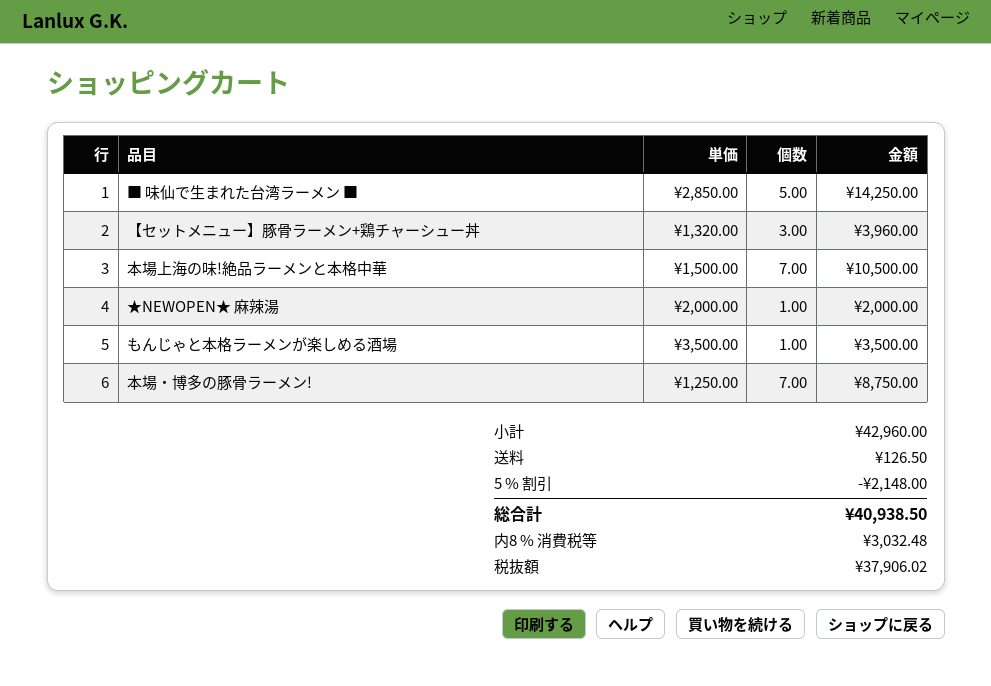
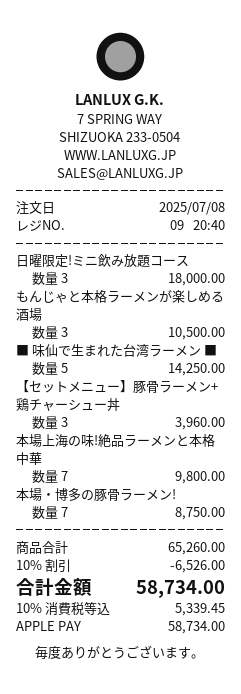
本場上海の味!絶品ラーメンと本格中華: 7 for 10500.00 -> 7 for 9800.00
★NEWOPEN★ 麻辣湯: 1 for 2000.00 -> none
もんじゃと本格ラーメンが楽しめる酒場: 1 for 3500.00 -> 3 for 10500.00
日曜限定!ミニ飲み放題コース: none -> 3 for 18000.00
subtotal: 42960.00 -> 65260.00
discount: 5% = 2148.00 -> 10% = 6526.00
shipping: 126.50 -> none
tax: 8% = 3032.48 -> 10% = 5339.45
total: 40938.50 -> 58734.00

